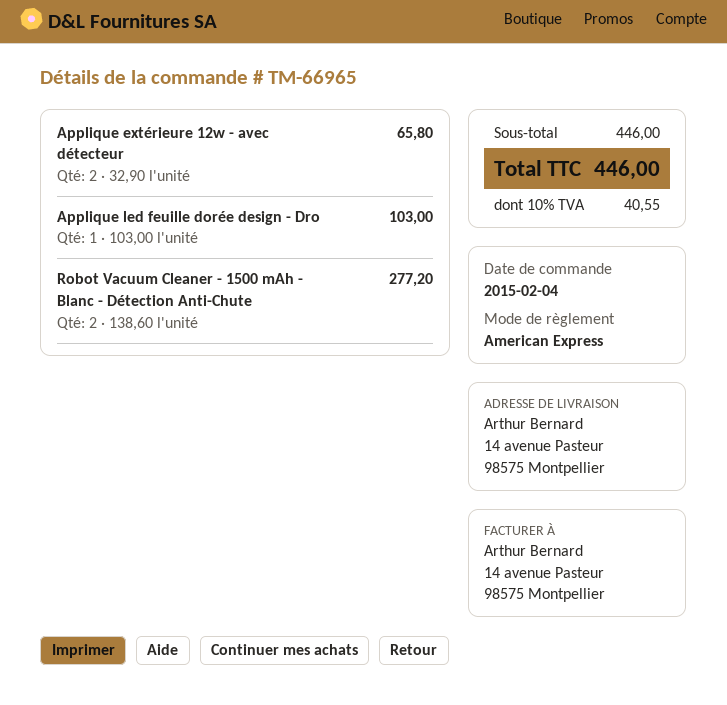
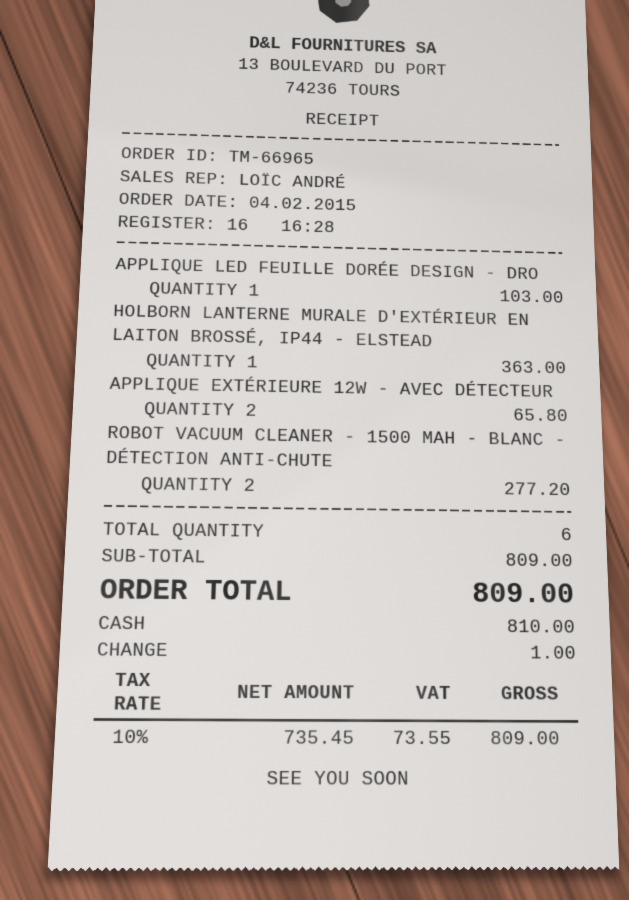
payment method: American Express -> cash
HOLBORN LANTERNE MURALE D'EXTÉRIEUR EN LAITON BROSSÉ, IP44 - ELSTEAD: none -> 1 for 363.00
subtotal: 446.00 -> 809.00
tax: 10% = 40.55 -> 10% = 73.55
total: 446.00 -> 809.00

